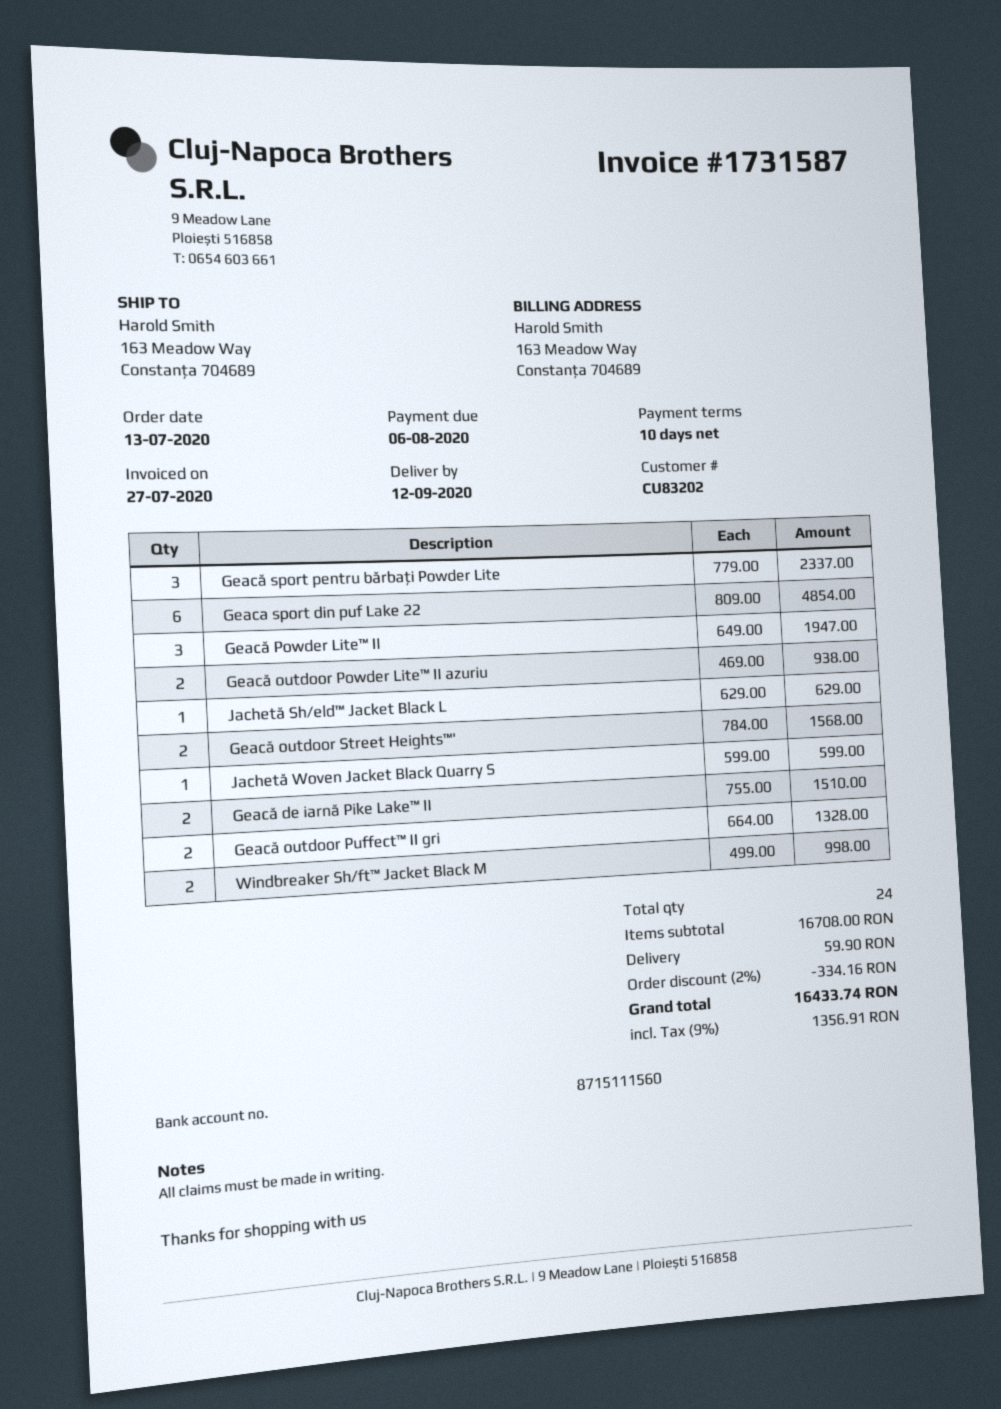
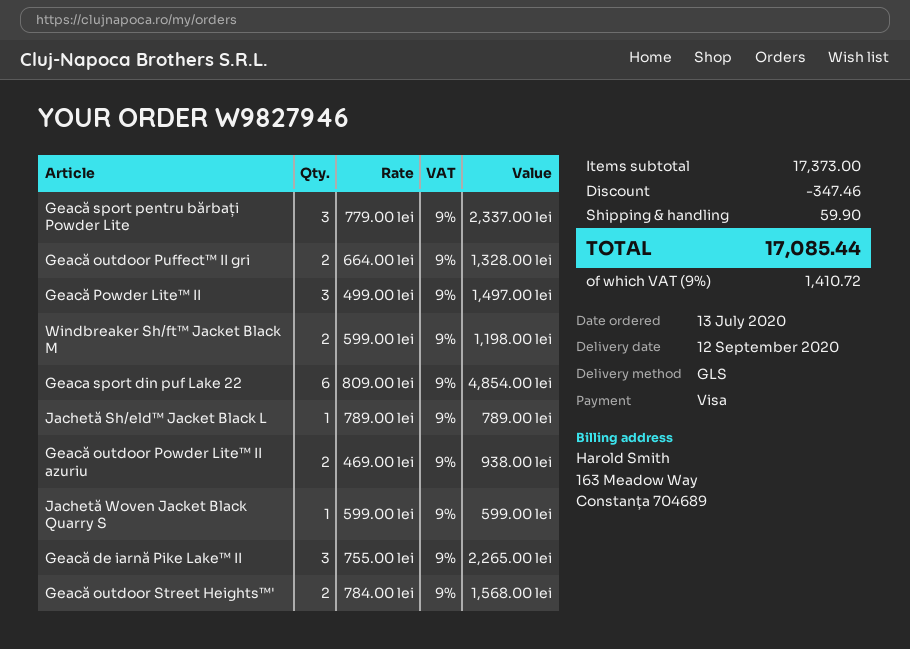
Geacă Powder Lite™ II: 3 x 649.00 = 1947.00 -> 3 x 499.00 = 1497.00
Jachetă Sh/eld™ Jacket Black L: 1 x 629.00 = 629.00 -> 1 x 789.00 = 789.00
Geacă de iarnă Pike Lake™ II: 2 x 755.00 = 1510.00 -> 3 x 755.00 = 2265.00
Windbreaker Sh/ft™ Jacket Black M: 2 x 499.00 = 998.00 -> 2 x 599.00 = 1198.00
subtotal: 16708.00 -> 17373.00
discount: 334.16 -> 347.46
tax: 9% = 1356.91 -> 9% = 1410.72
total: 16433.74 -> 17085.44

